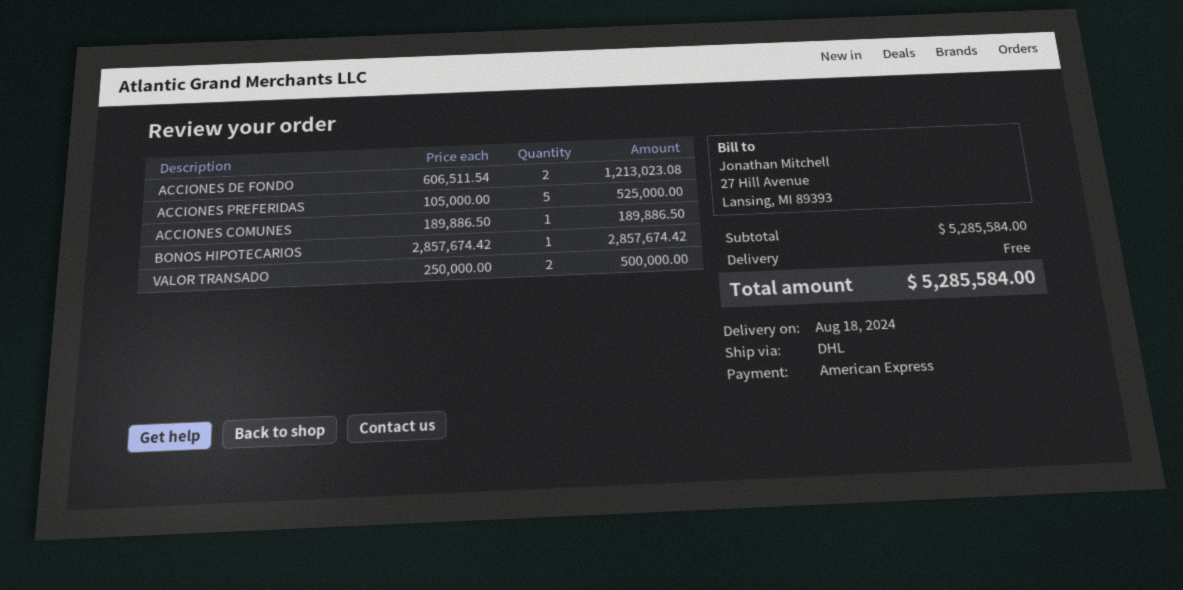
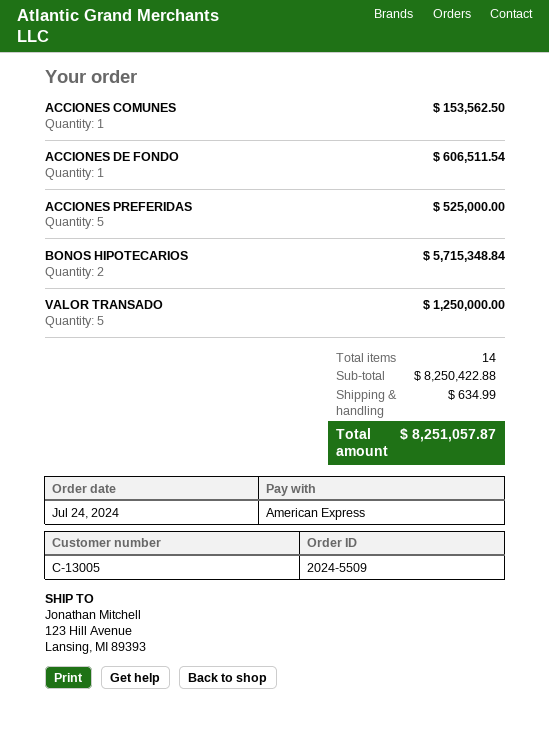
ACCIONES DE FONDO: 2 for 1213023.08 -> 1 for 606511.54
ACCIONES COMUNES: 1 for 189886.50 -> 1 for 153562.50
BONOS HIPOTECARIOS: 1 for 2857674.42 -> 2 for 5715348.84
VALOR TRANSADO: 2 for 500000.00 -> 5 for 1250000.00
subtotal: 5285584.00 -> 8250422.88
shipping: 0.00 -> 634.99
total: 5285584.00 -> 8251057.87

